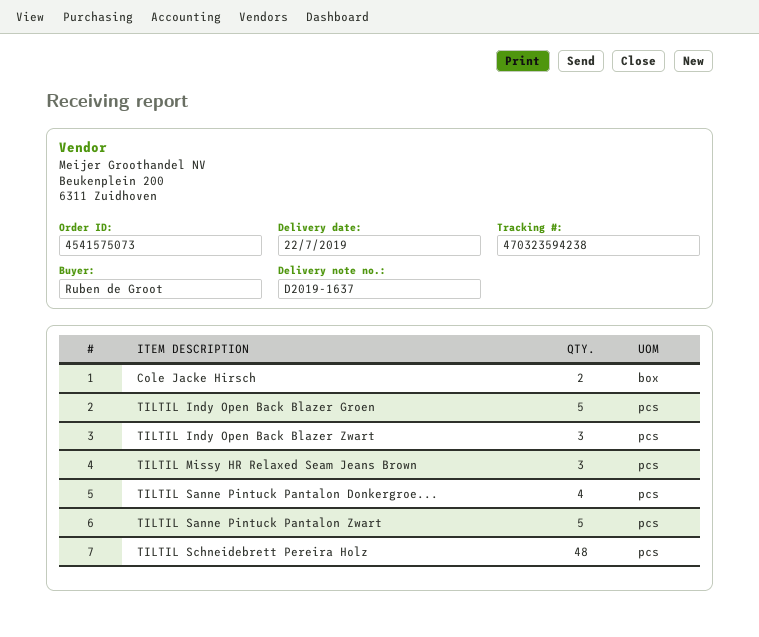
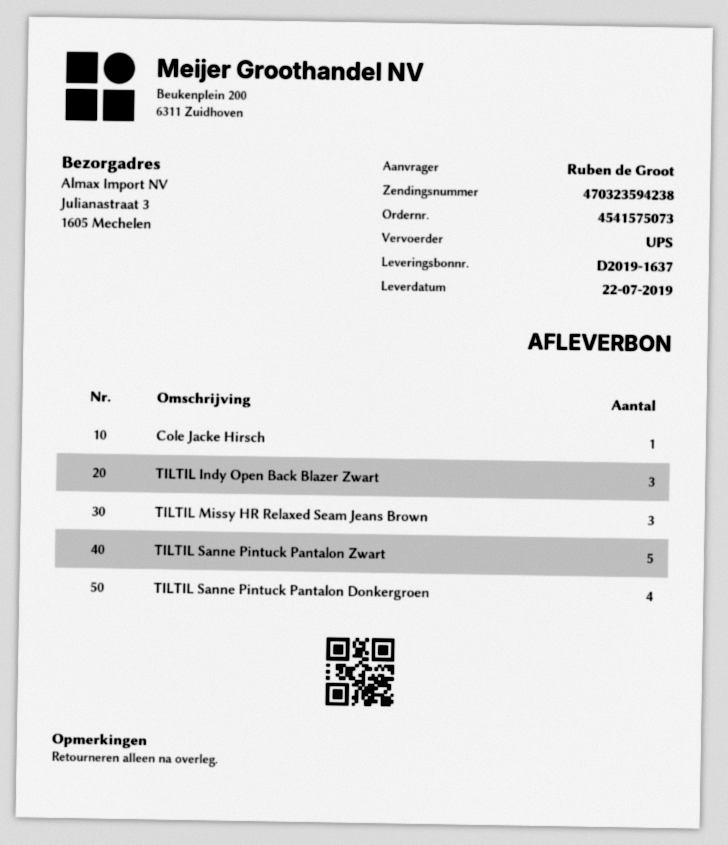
Cole Jacke Hirsch: 2 -> 1
TILTIL Indy Open Back Blazer Groen: 5 -> none
TILTIL Schneidebrett Pereira Holz: 48 -> none

